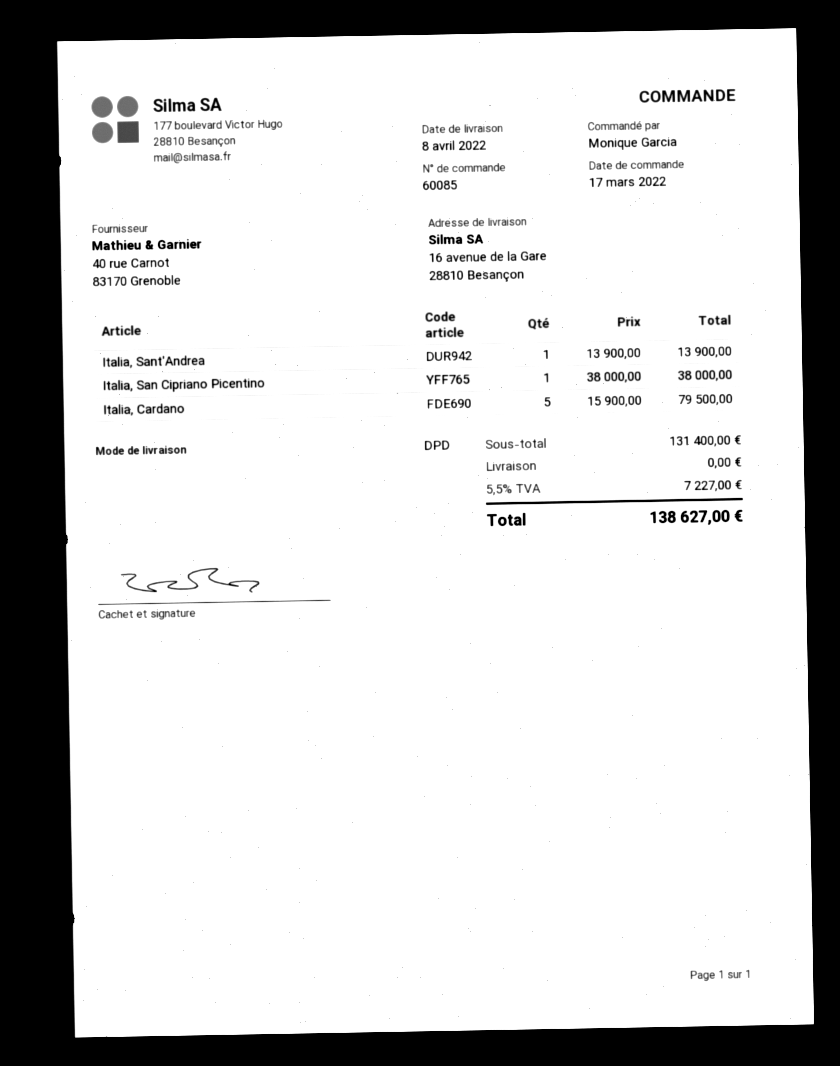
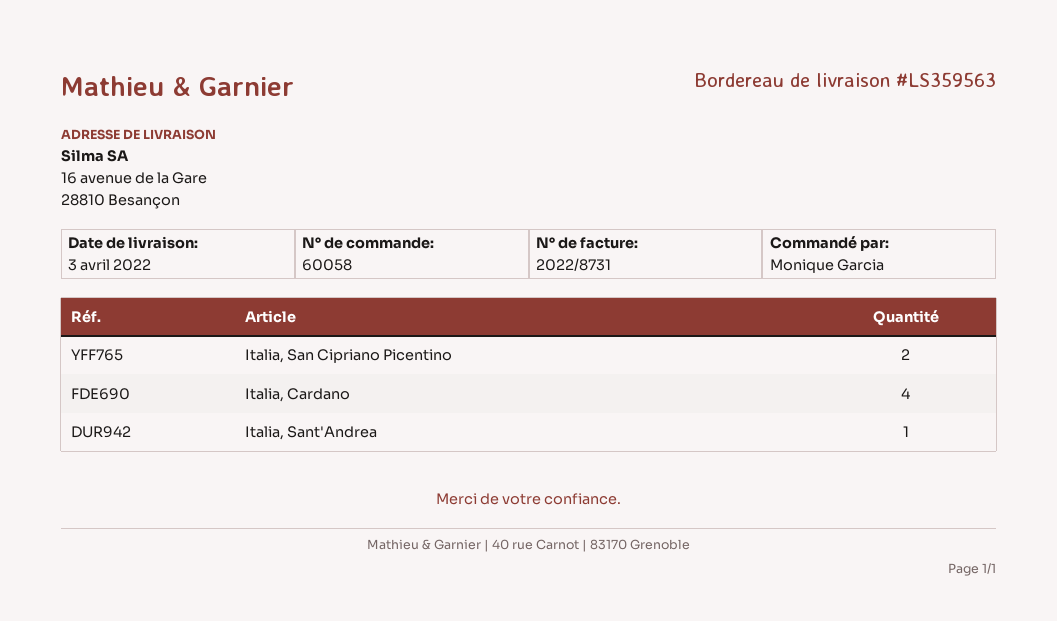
order number: 60085 -> 60058
delivery date: 2022-04-08 -> 2022-04-03
Italia, San Cipriano Picentino: 1 -> 2
Italia, Cardano: 5 -> 4

